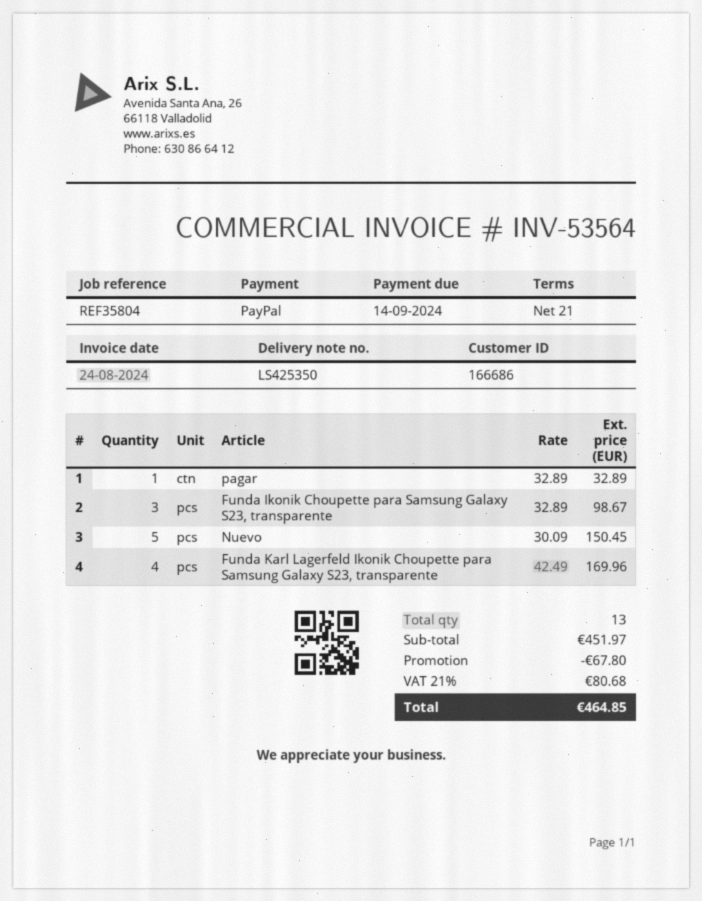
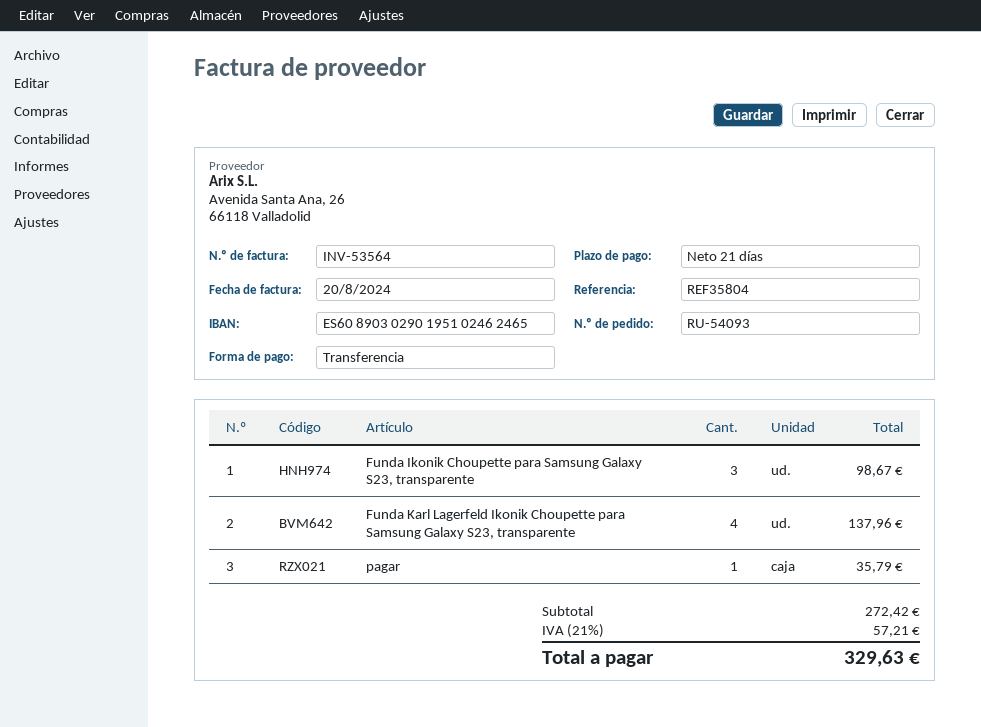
invoice date: 2024-08-24 -> 2024-08-20
payment method: PayPal -> bank transfer
pagar: 1 for 32.89 -> 1 for 35.79
Nuevo: 5 for 150.45 -> none
Funda Karl Lagerfeld Ikonik Choupette para Samsung Galaxy S23, transparente: 4 for 169.96 -> 4 for 137.96
subtotal: 451.97 -> 272.42
discount: 67.80 -> none
tax: 21% = 80.68 -> 21% = 57.21
total: 464.85 -> 329.63

